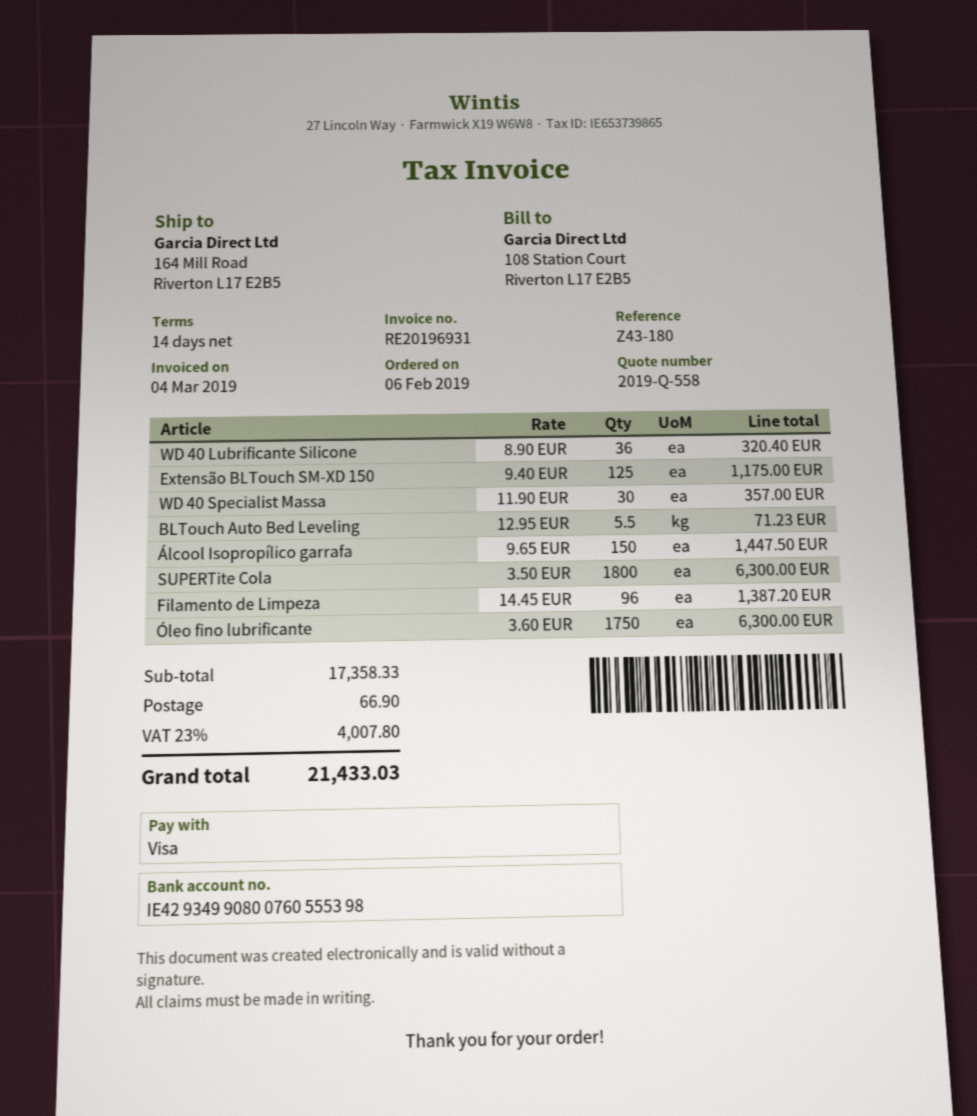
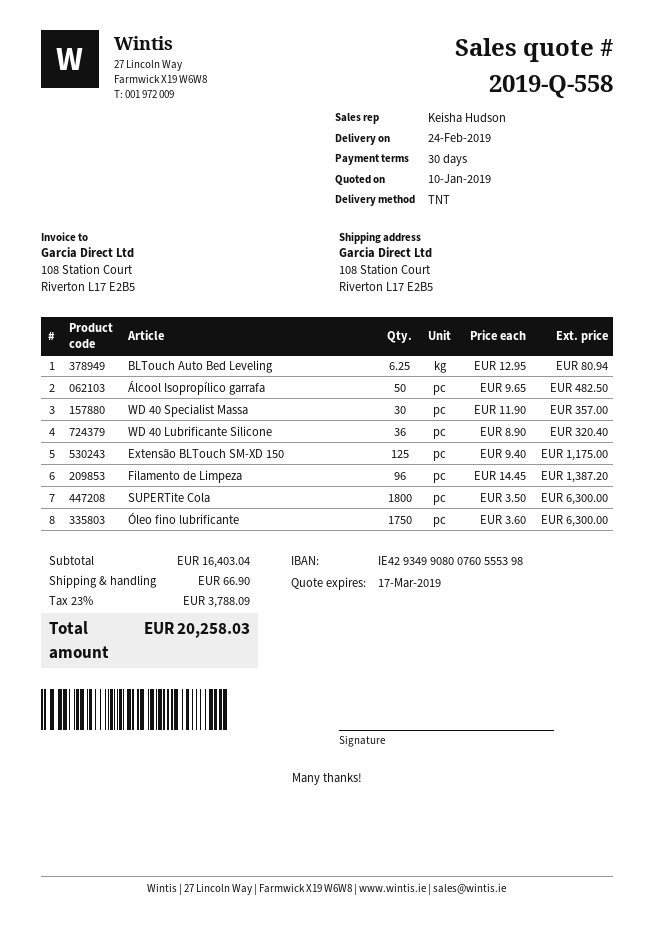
payment terms: 14 days -> 30 days
ship to: 164 Mill Road, Riverton L17 E2B5 -> 108 Station Court, Riverton L17 E2B5
BLTouch Auto Bed Leveling: 5.5 x 12.95 = 71.23 -> 6.25 x 12.95 = 80.94
Álcool Isopropílico garrafa: 150 x 9.65 = 1447.50 -> 50 x 9.65 = 482.50
subtotal: 17358.33 -> 16403.04
tax: 23% = 4007.80 -> 23% = 3788.09
total: 21433.03 -> 20258.03

